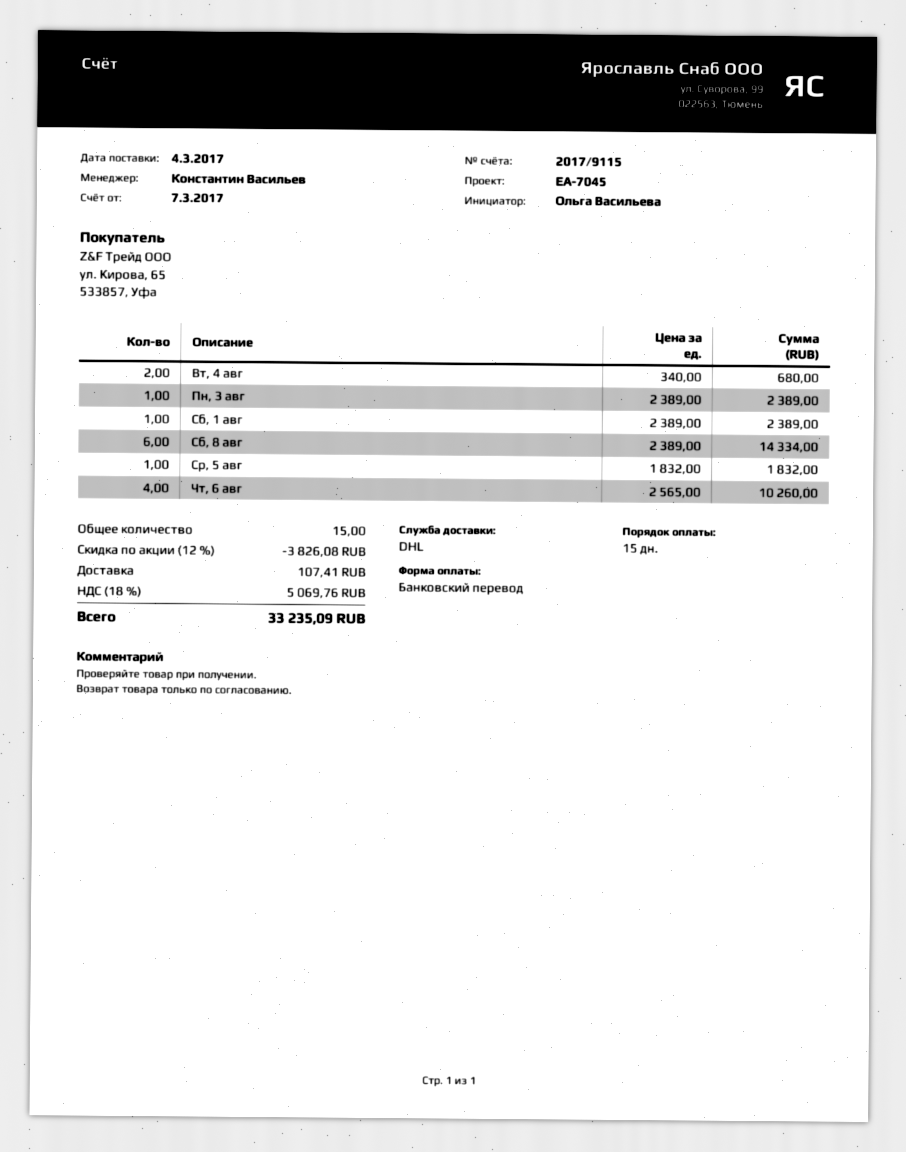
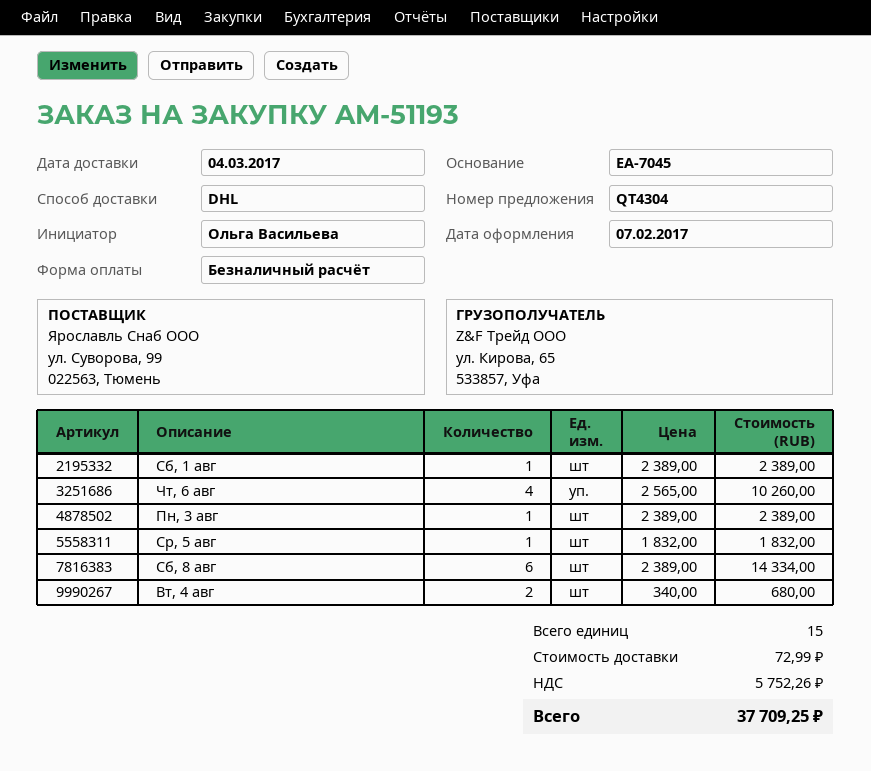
discount: 12% = 3826.08 -> none
shipping: 107.41 -> 72.99
tax: 5069.76 -> 5752.26
total: 33235.09 -> 37709.25

